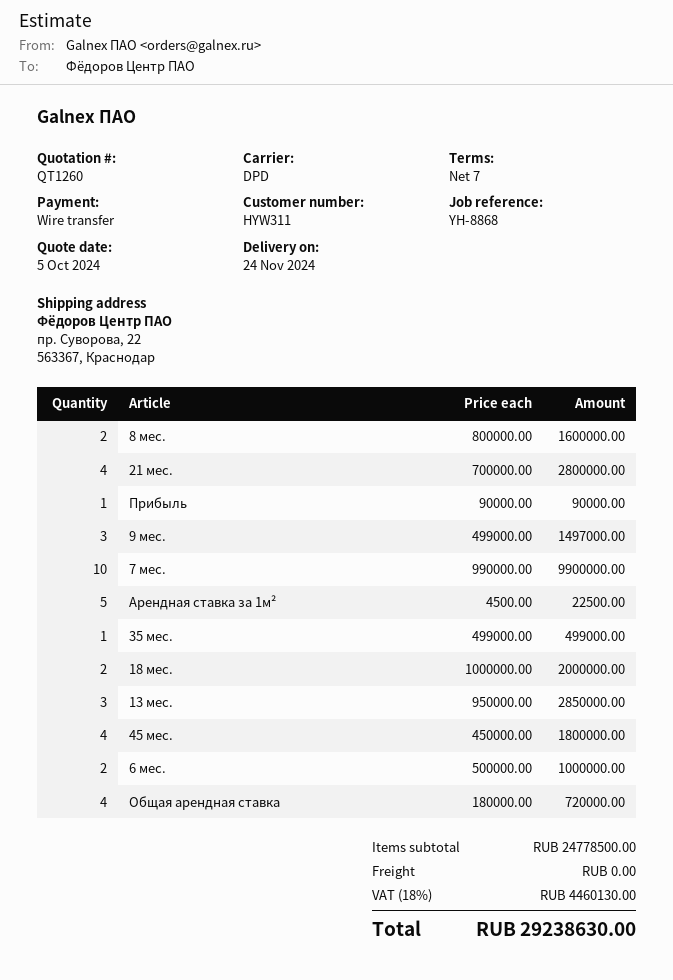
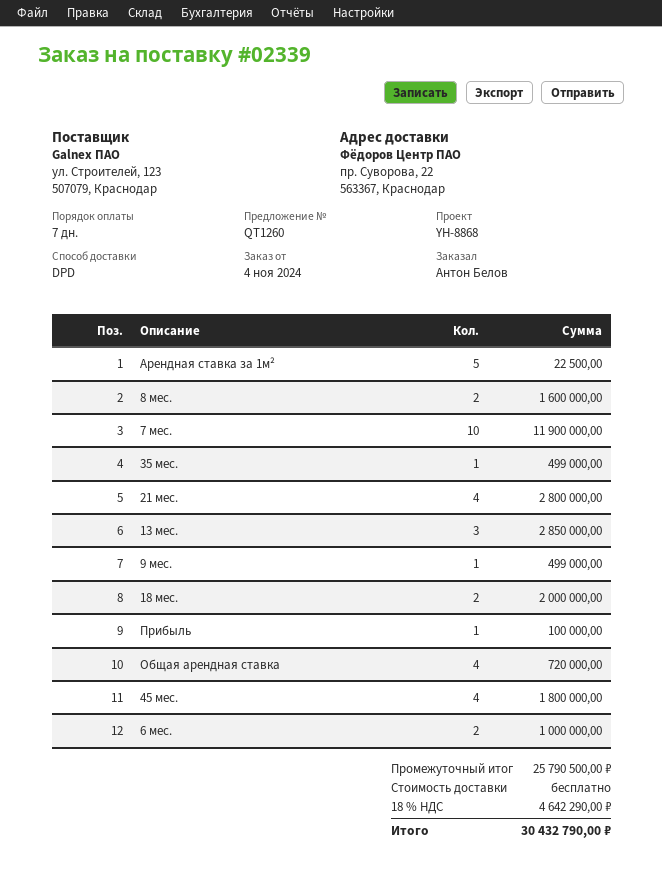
Прибыль: 1 for 90000.00 -> 1 for 100000.00
9 мес.: 3 for 1497000.00 -> 1 for 499000.00
7 мес.: 10 for 9900000.00 -> 10 for 11900000.00
subtotal: 24778500.00 -> 25790500.00
tax: 18% = 4460130.00 -> 18% = 4642290.00
total: 29238630.00 -> 30432790.00

